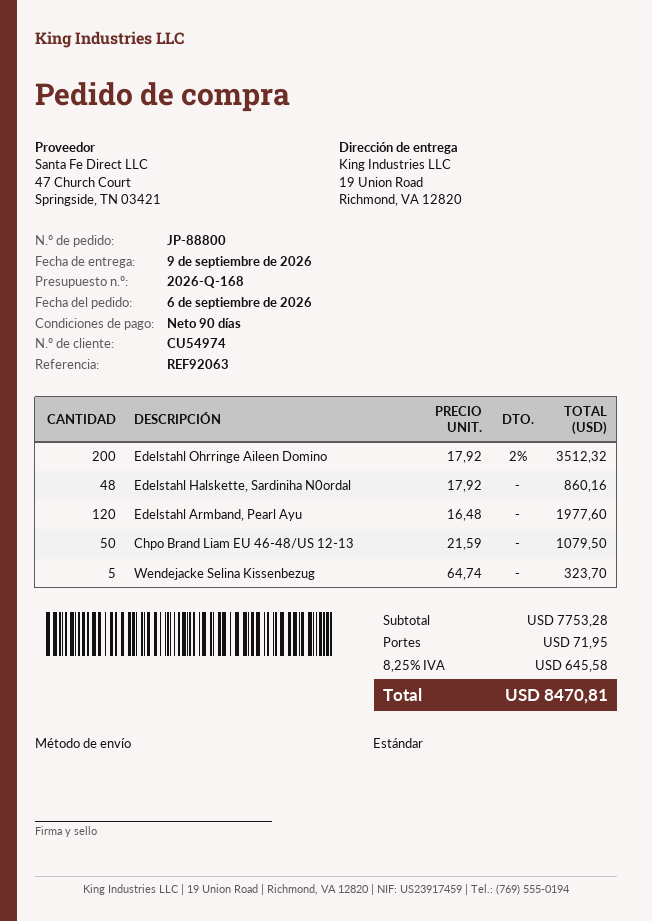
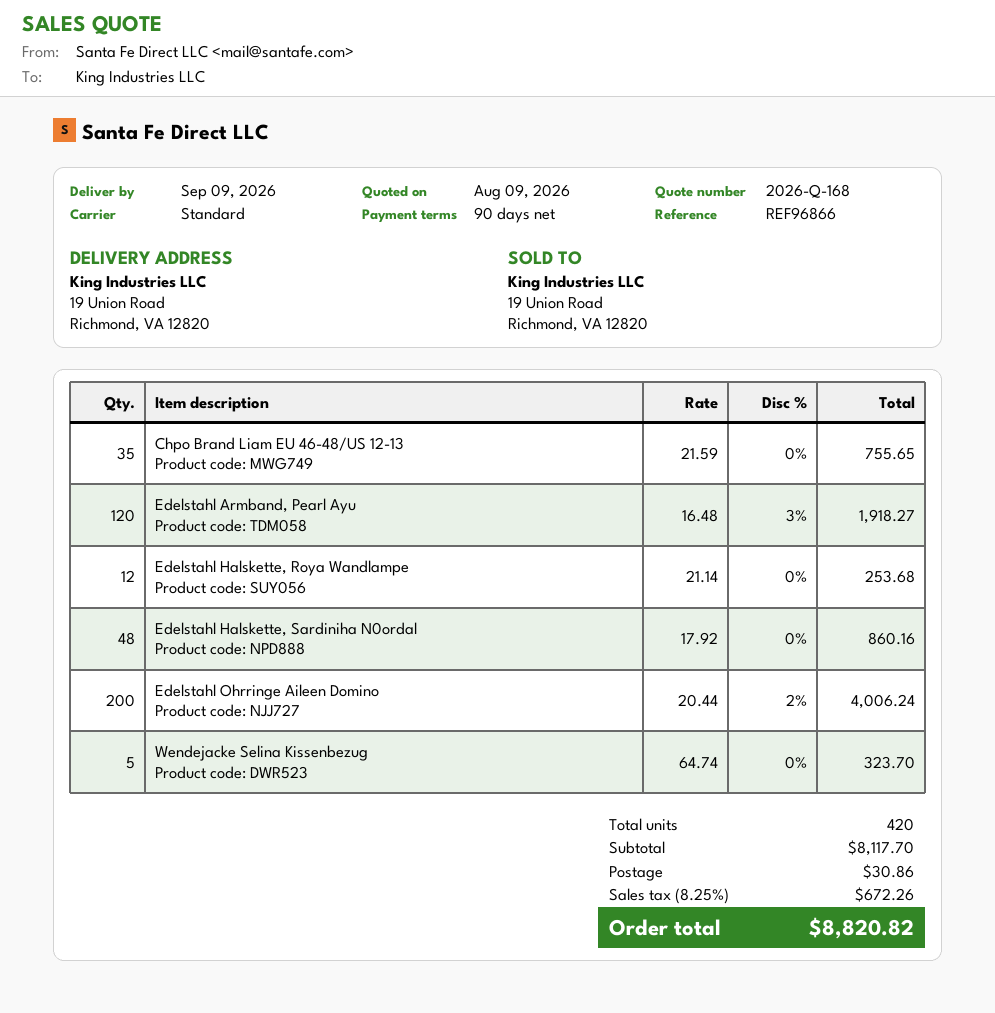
reference: REF92063 -> REF96866
Edelstahl Ohrringe Aileen Domino: 200 x 17.92 - 2% = 3512.32 -> 200 x 20.44 - 2% = 4006.24
Edelstahl Armband, Pearl Ayu: 120 x 16.48 = 1977.60 -> 120 x 16.48 - 3% = 1918.27
Chpo Brand Liam EU 46-48/US 12-13: 50 x 21.59 = 1079.50 -> 35 x 21.59 = 755.65
Edelstahl Halskette, Roya Wandlampe: none -> 12 x 21.14 = 253.68
subtotal: 7753.28 -> 8117.70
shipping: 71.95 -> 30.86
tax: 8.25% = 645.58 -> 8.25% = 672.26
total: 8470.81 -> 8820.82

